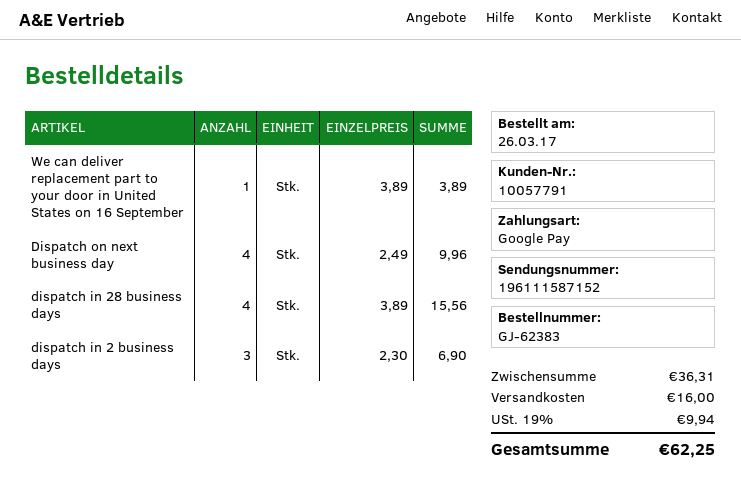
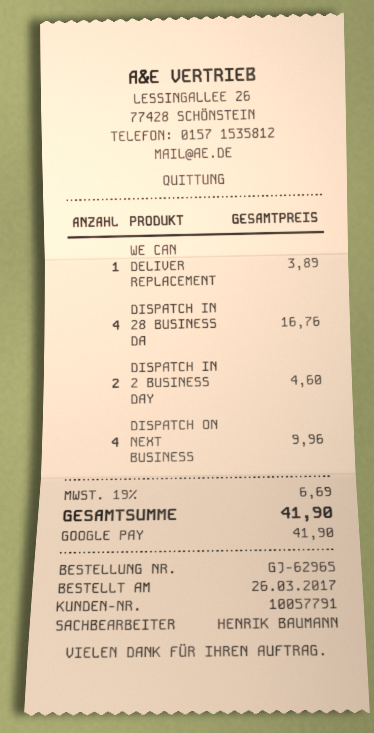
order number: GJ-62383 -> GJ-62965
dispatch in 28 business days: 4 for 15.56 -> 4 for 16.76
dispatch in 2 business days: 3 for 6.90 -> 2 for 4.60
shipping: 16.00 -> none
tax: 19% = 9.94 -> 19% = 6.69
total: 62.25 -> 41.90

